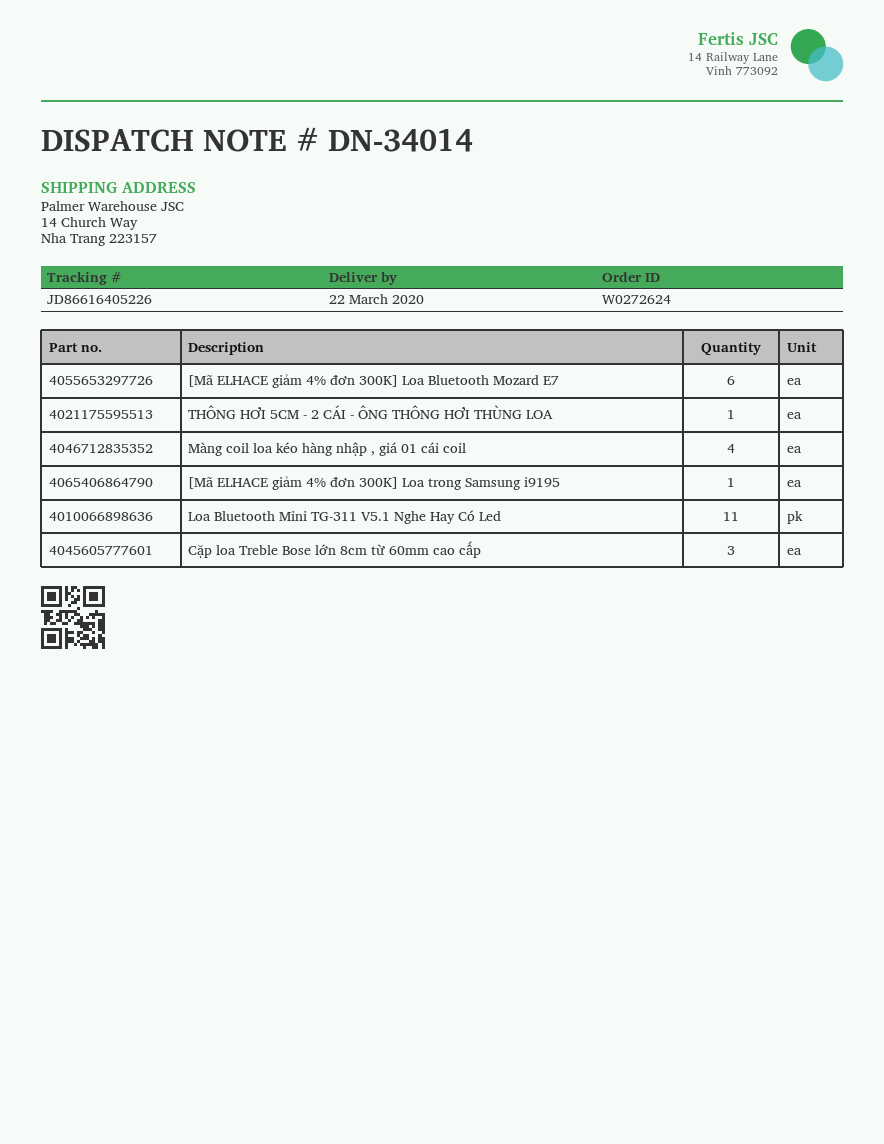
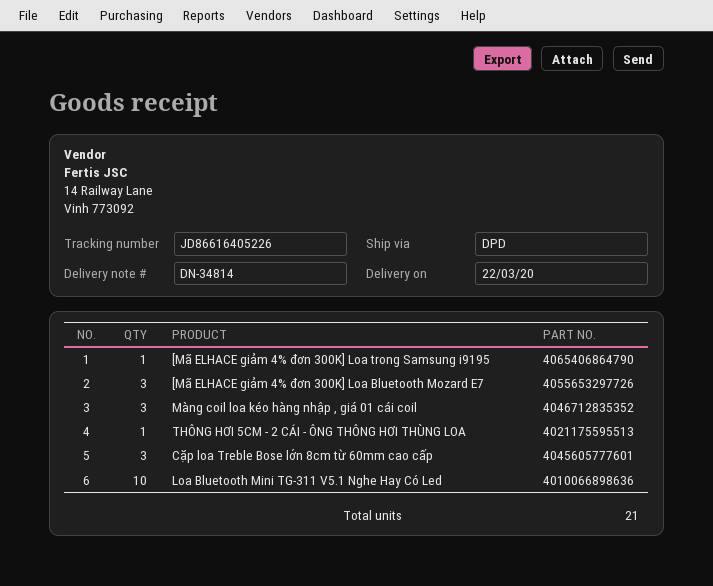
delivery note number: DN-34014 -> DN-34814
[Mã ELHACE giảm 4% đơn 300K] Loa Bluetooth Mozard E7: 6 -> 3
Màng coil loa kéo hàng nhập , giá 01 cái coil: 4 -> 3
Loa Bluetooth Mini TG-311 V5.1 Nghe Hay Có Led: 11 -> 10

